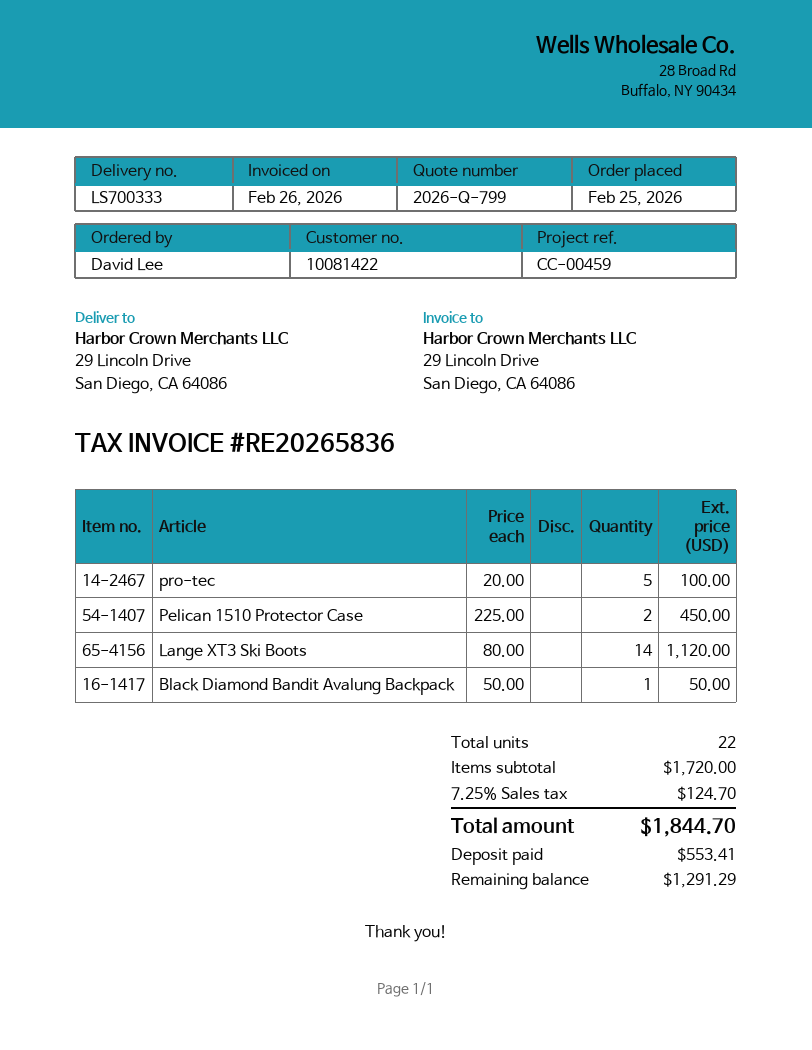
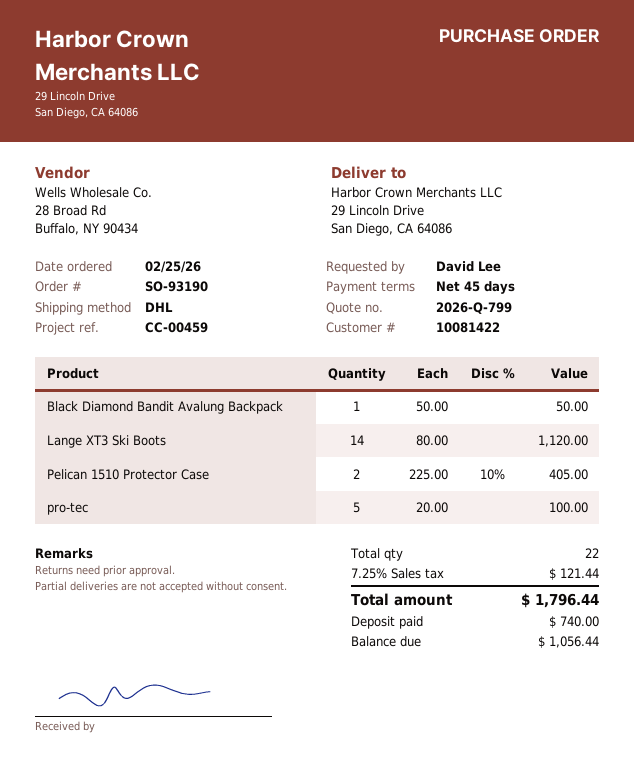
Pelican 1510 Protector Case: 2 x 225.00 = 450.00 -> 2 x 225.00 - 10% = 405.00
tax: 7.25% = 124.70 -> 7.25% = 121.44
total: 1844.70 -> 1796.44
deposit: 553.41 -> 740.00
balance: 1291.29 -> 1056.44

